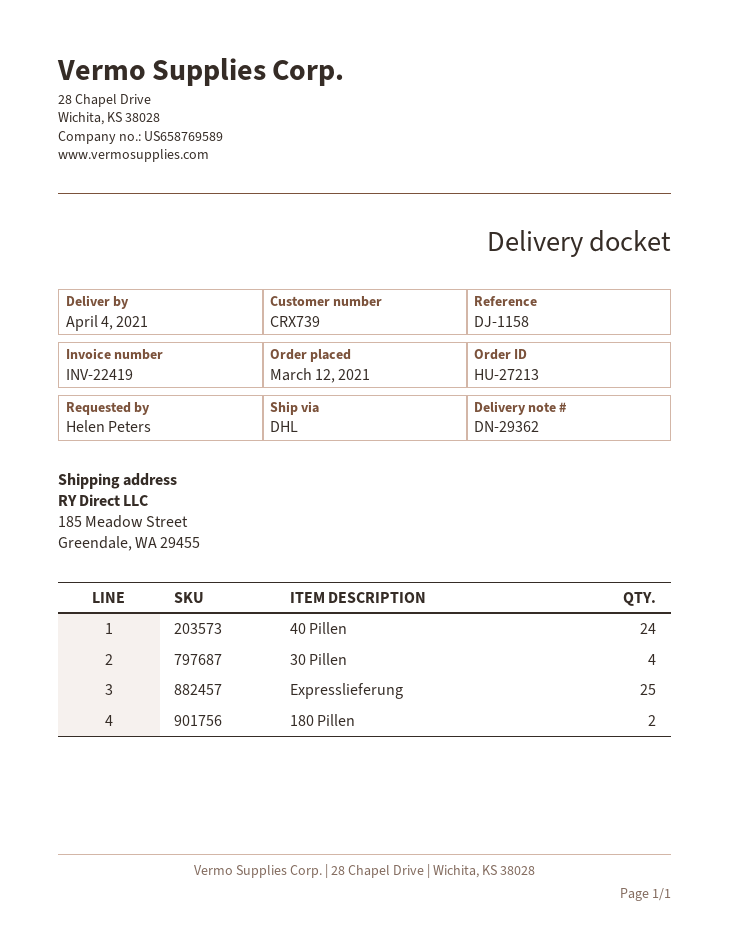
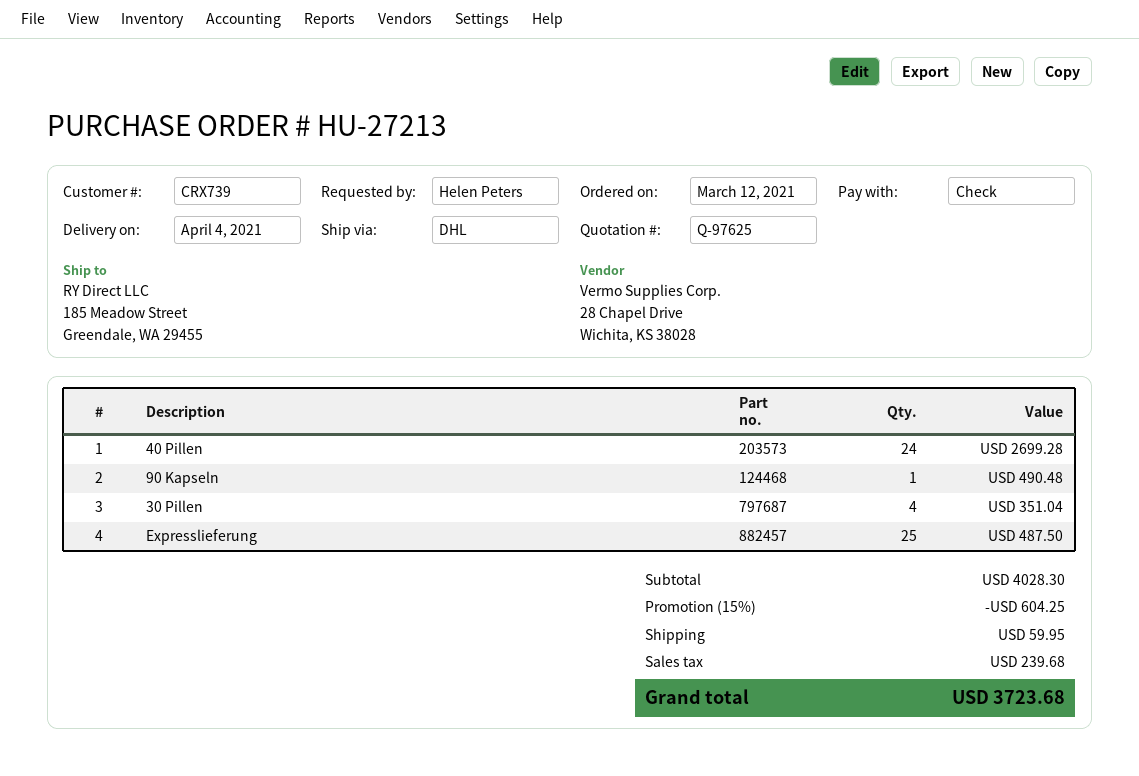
180 Pillen: 2 -> none
90 Kapseln: none -> 1

